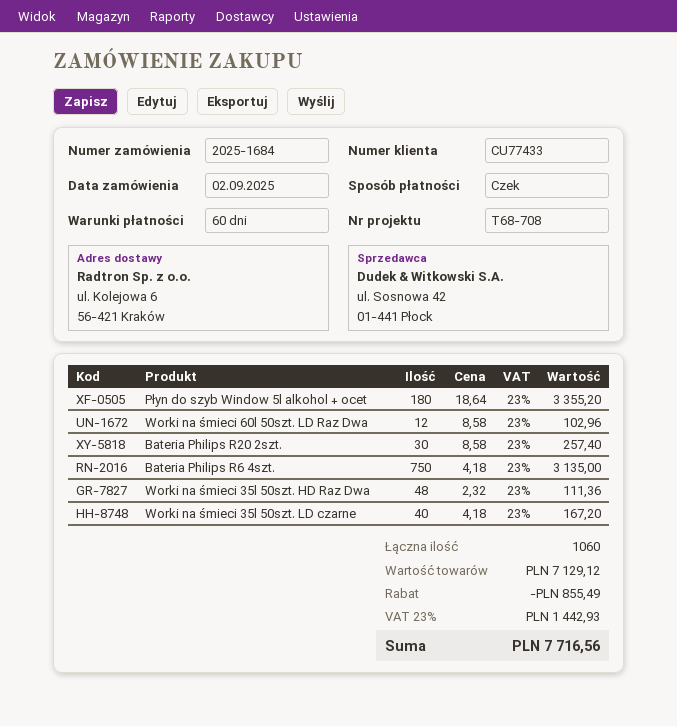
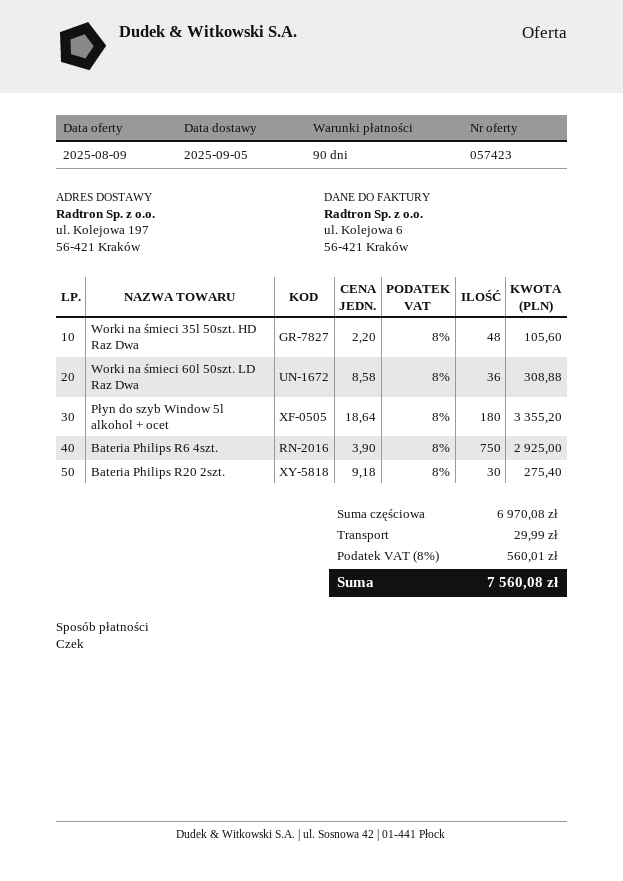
payment terms: 60 days -> 90 days
ship to: ul. Kolejowa 6, 56-421 Kraków -> ul. Kolejowa 197, 56-421 Kraków
Worki na śmieci 60l 50szt. LD Raz Dwa: 12 x 8.58 = 102.96 -> 36 x 8.58 = 308.88
Bateria Philips R20 2szt.: 30 x 8.58 = 257.40 -> 30 x 9.18 = 275.40
Bateria Philips R6 4szt.: 750 x 4.18 = 3135.00 -> 750 x 3.90 = 2925.00
Worki na śmieci 35l 50szt. HD Raz Dwa: 48 x 2.32 = 111.36 -> 48 x 2.20 = 105.60
Worki na śmieci 35l 50szt. LD czarne: 40 x 4.18 = 167.20 -> none
subtotal: 7129.12 -> 6970.08
discount: 855.49 -> none
shipping: none -> 29.99
tax: 23% = 1442.93 -> 8% = 560.01
total: 7716.56 -> 7560.08

